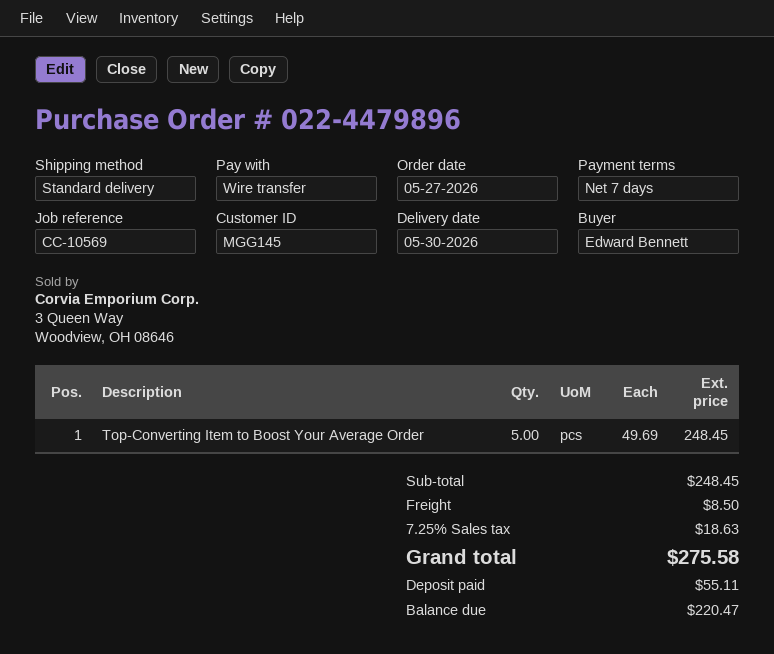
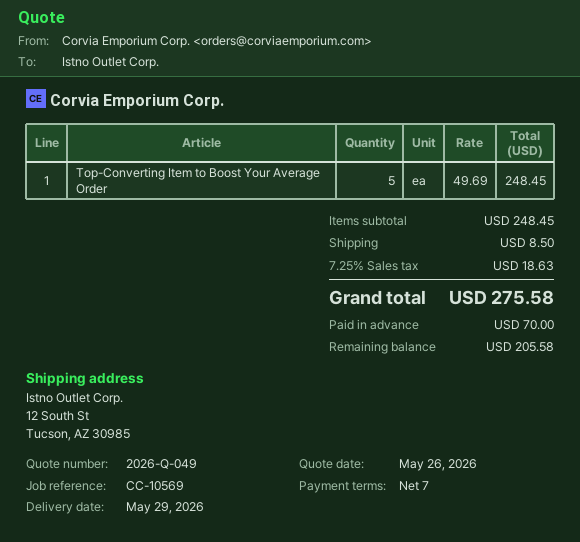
delivery date: 2026-05-30 -> 2026-05-29
deposit: 55.11 -> 70.00
balance: 220.47 -> 205.58

